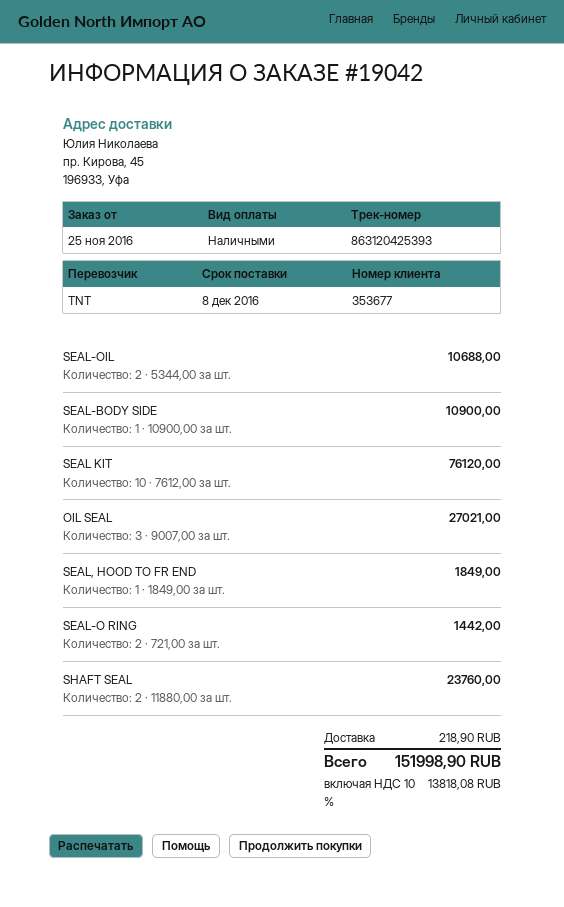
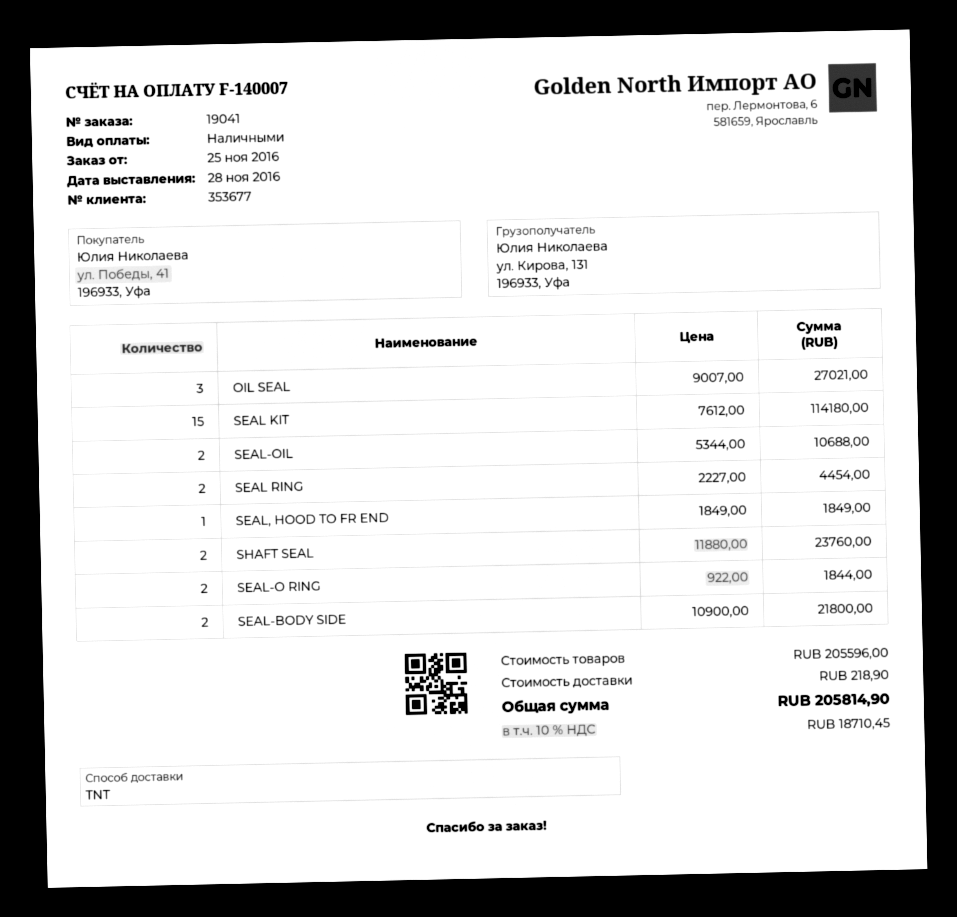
order number: 19042 -> 19041
ship to: пр. Кирова, 45, 196933, Уфа -> ул. Кирова, 131, 196933, Уфа
SEAL-BODY SIDE: 1 x 10900.00 = 10900.00 -> 2 x 10900.00 = 21800.00
SEAL KIT: 10 x 7612.00 = 76120.00 -> 15 x 7612.00 = 114180.00
SEAL-O RING: 2 x 721.00 = 1442.00 -> 2 x 922.00 = 1844.00
SEAL RING: none -> 2 x 2227.00 = 4454.00
tax: 10% = 13818.08 -> 10% = 18710.45
total: 151998.90 -> 205814.90

